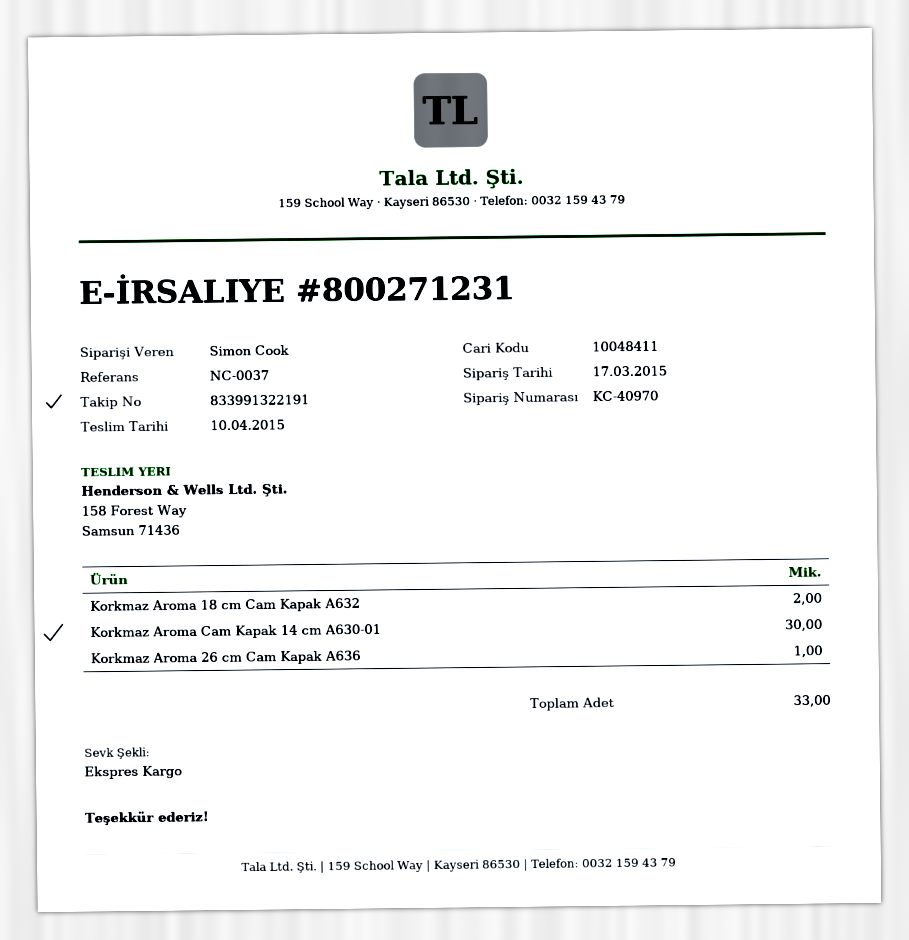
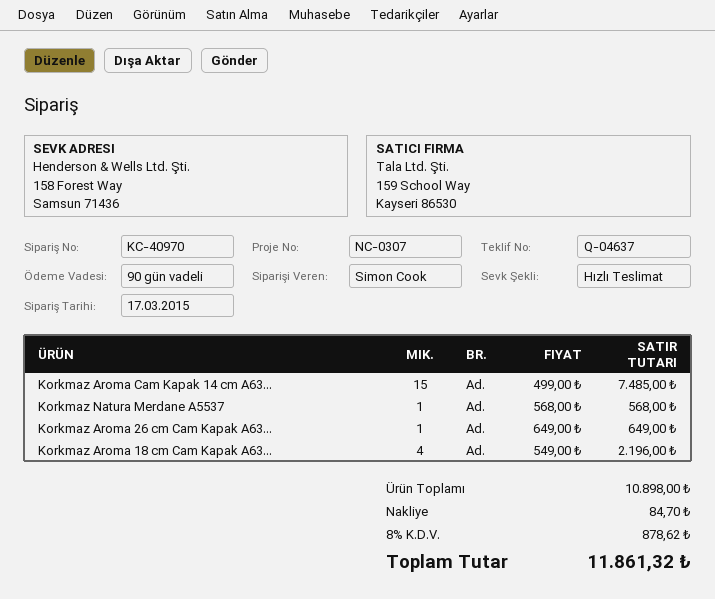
reference: NC-0037 -> NC-0307
Korkmaz Aroma 18 cm Cam Kapak A632: 2 -> 4
Korkmaz Aroma Cam Kapak 14 cm A630-01: 30 -> 15
Korkmaz Natura Merdane A5537: none -> 1

